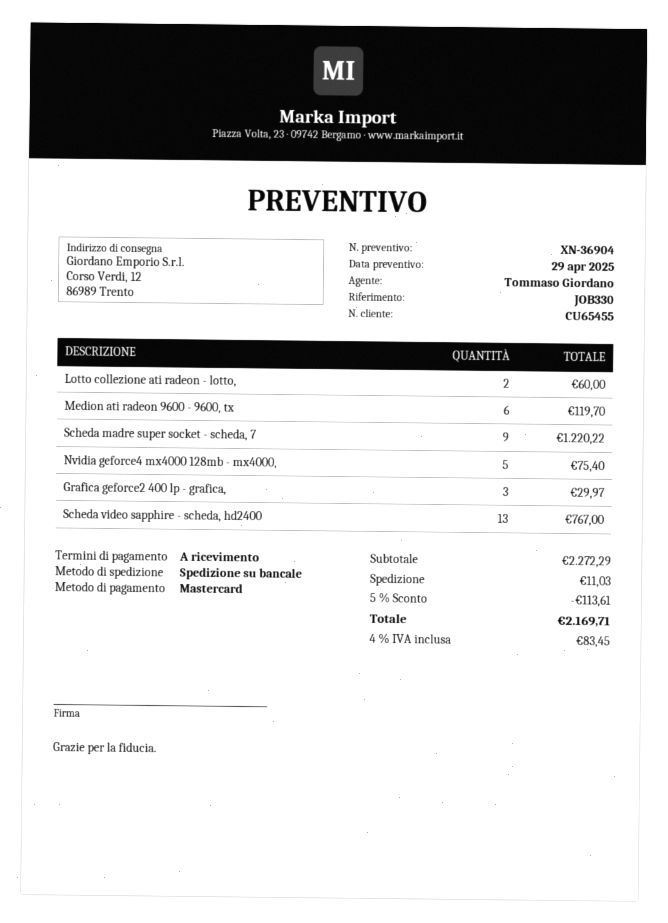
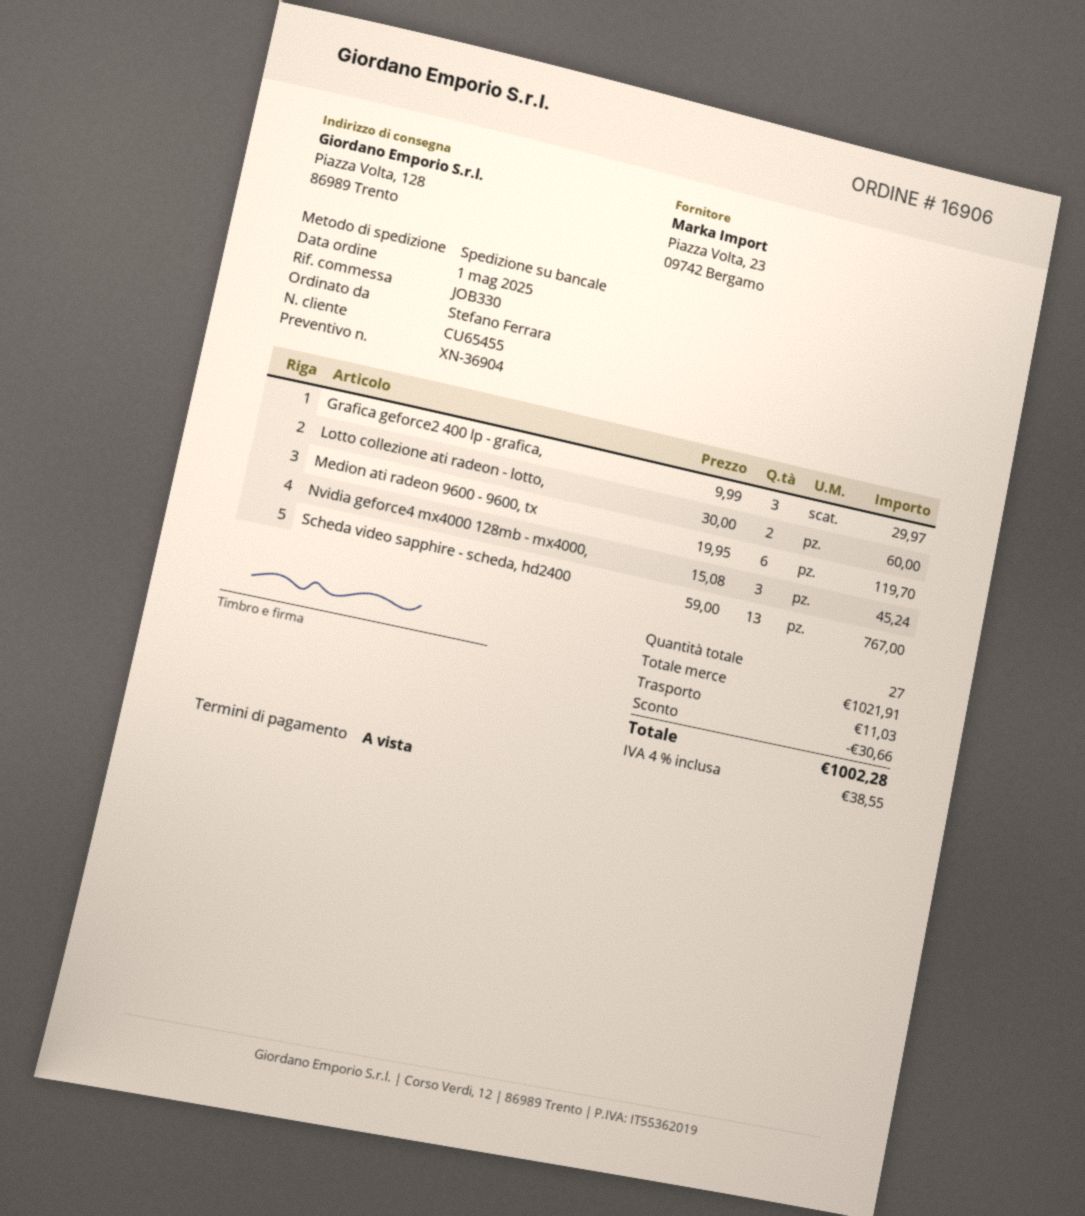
ship to: Corso Verdi, 12, 86989 Trento -> Piazza Volta, 128, 86989 Trento
Scheda madre super socket - scheda, 7: 9 for 1220.22 -> none
Nvidia geforce4 mx4000 128mb - mx4000,: 5 for 75.40 -> 3 for 45.24
subtotal: 2272.29 -> 1021.91
discount: 113.61 -> 30.66
tax: 4% = 83.45 -> 4% = 38.55
total: 2169.71 -> 1002.28

